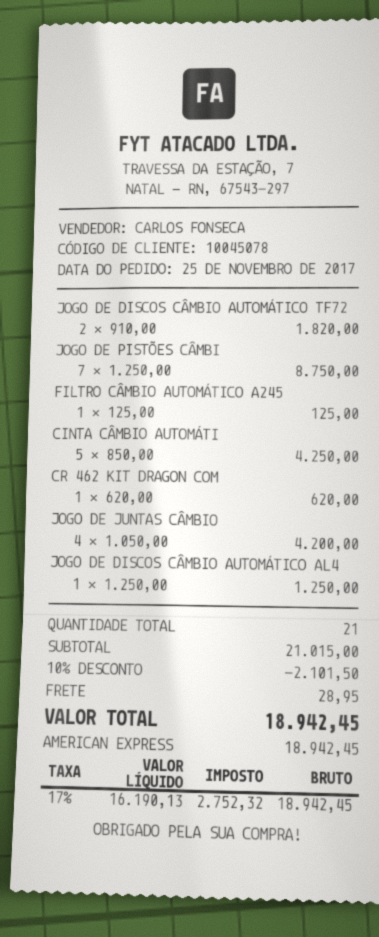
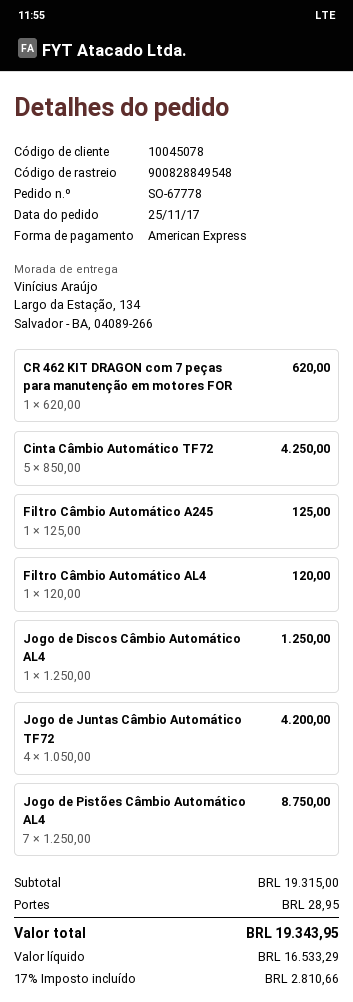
JOGO DE DISCOS CÂMBIO AUTOMÁTICO TF72: 2 x 910.00 = 1820.00 -> none
Filtro Câmbio Automático AL4: none -> 1 x 120.00 = 120.00
subtotal: 21015.00 -> 19315.00
discount: 10% = 2101.50 -> none
net: 16190.13 -> 16533.29
tax: 17% = 2752.32 -> 17% = 2810.66
total: 18942.45 -> 19343.95

